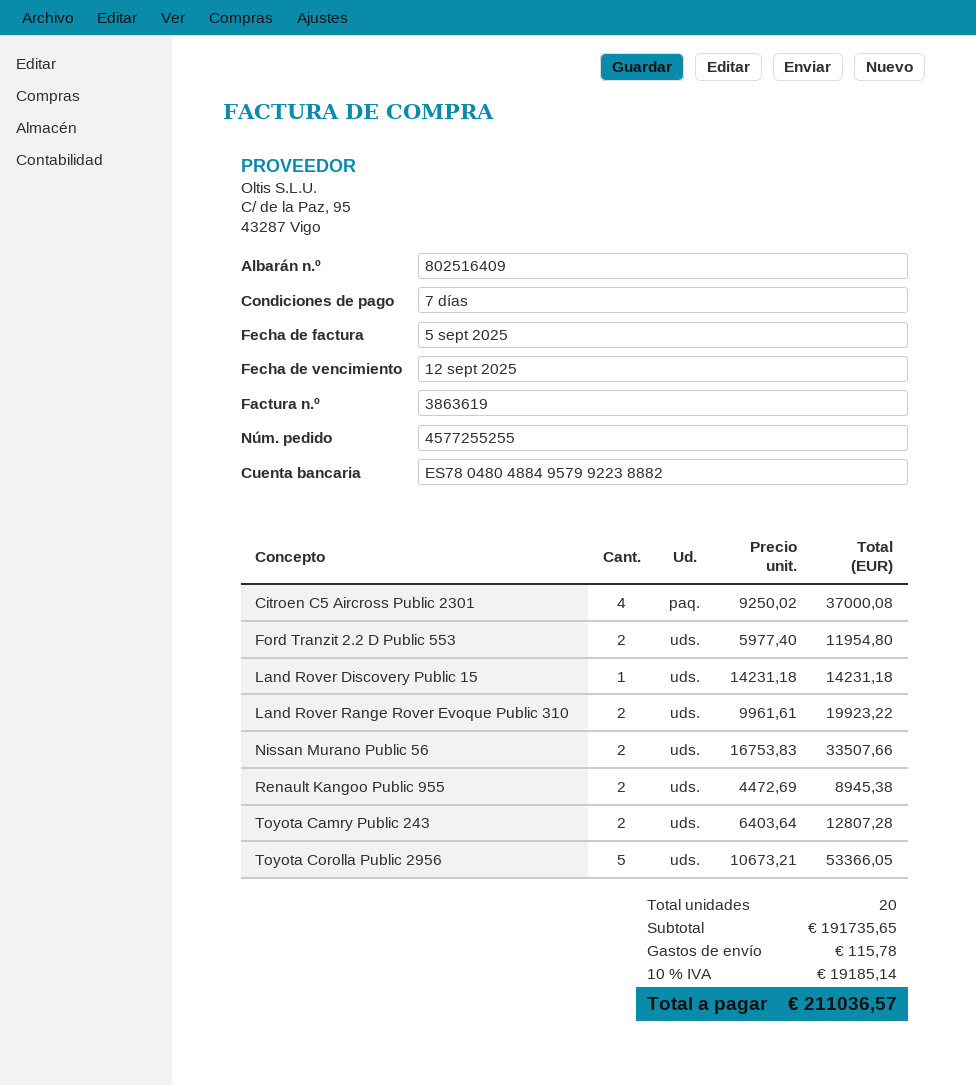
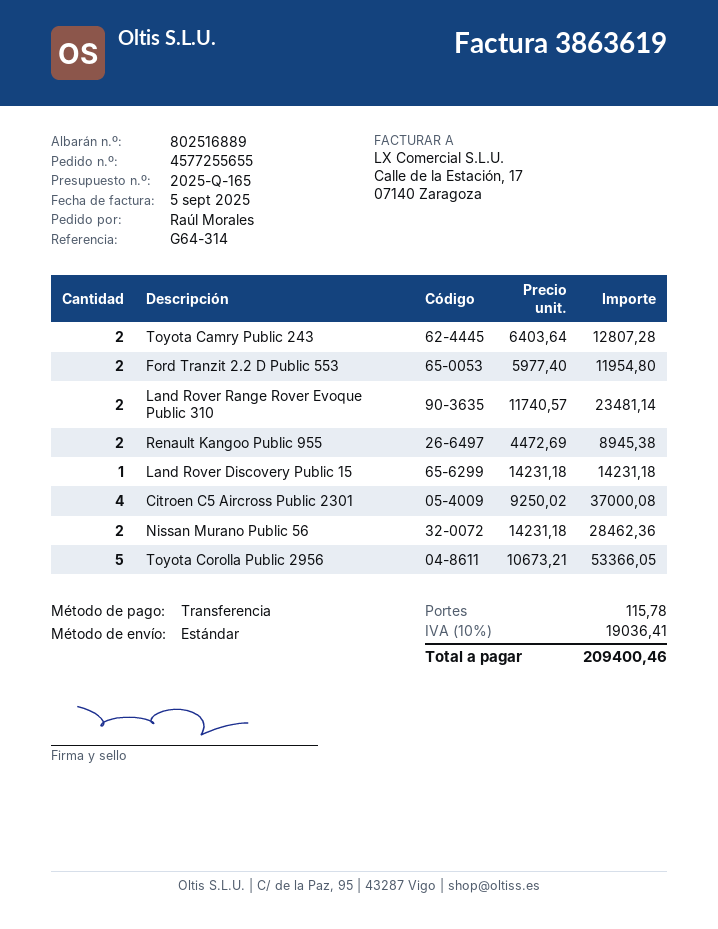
order number: 4577255255 -> 4577255655
delivery note number: 802516409 -> 802516889
Land Rover Range Rover Evoque Public 310: 2 x 9961.61 = 19923.22 -> 2 x 11740.57 = 23481.14
Nissan Murano Public 56: 2 x 16753.83 = 33507.66 -> 2 x 14231.18 = 28462.36
tax: 10% = 19185.14 -> 10% = 19036.41
total: 211036.57 -> 209400.46

